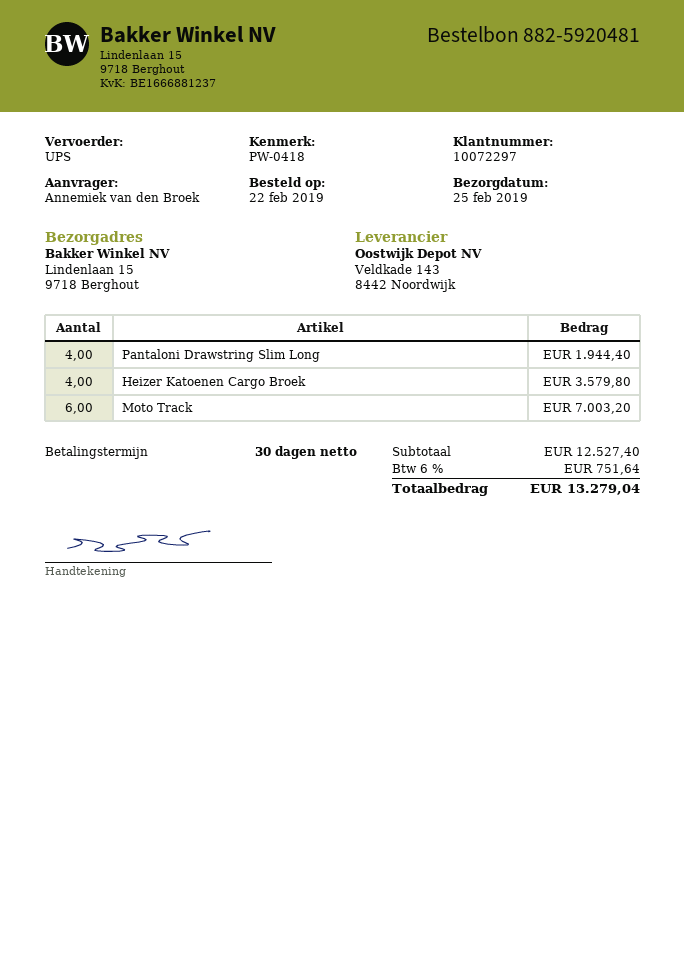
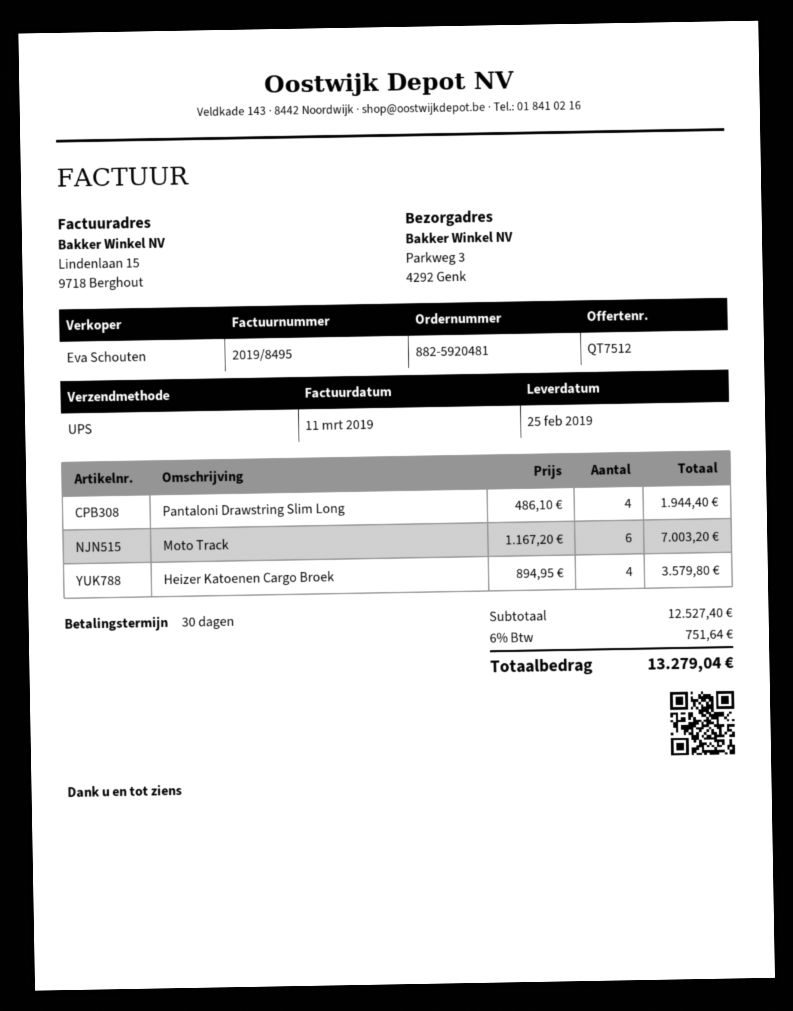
ship to: Lindenlaan 15, 9718 Berghout -> Parkweg 3, 4292 Genk

